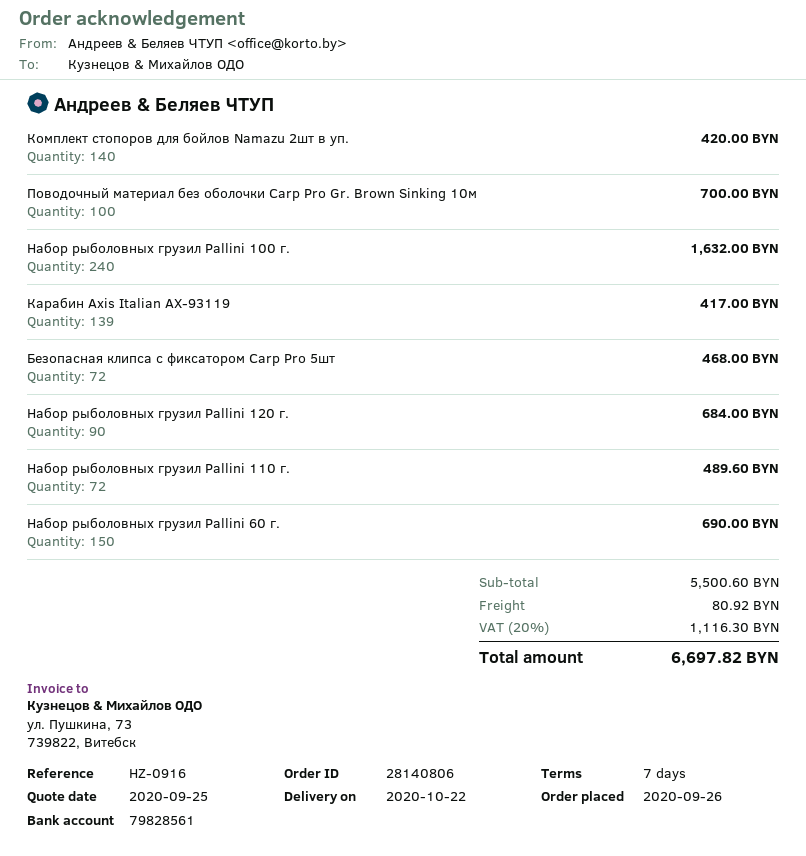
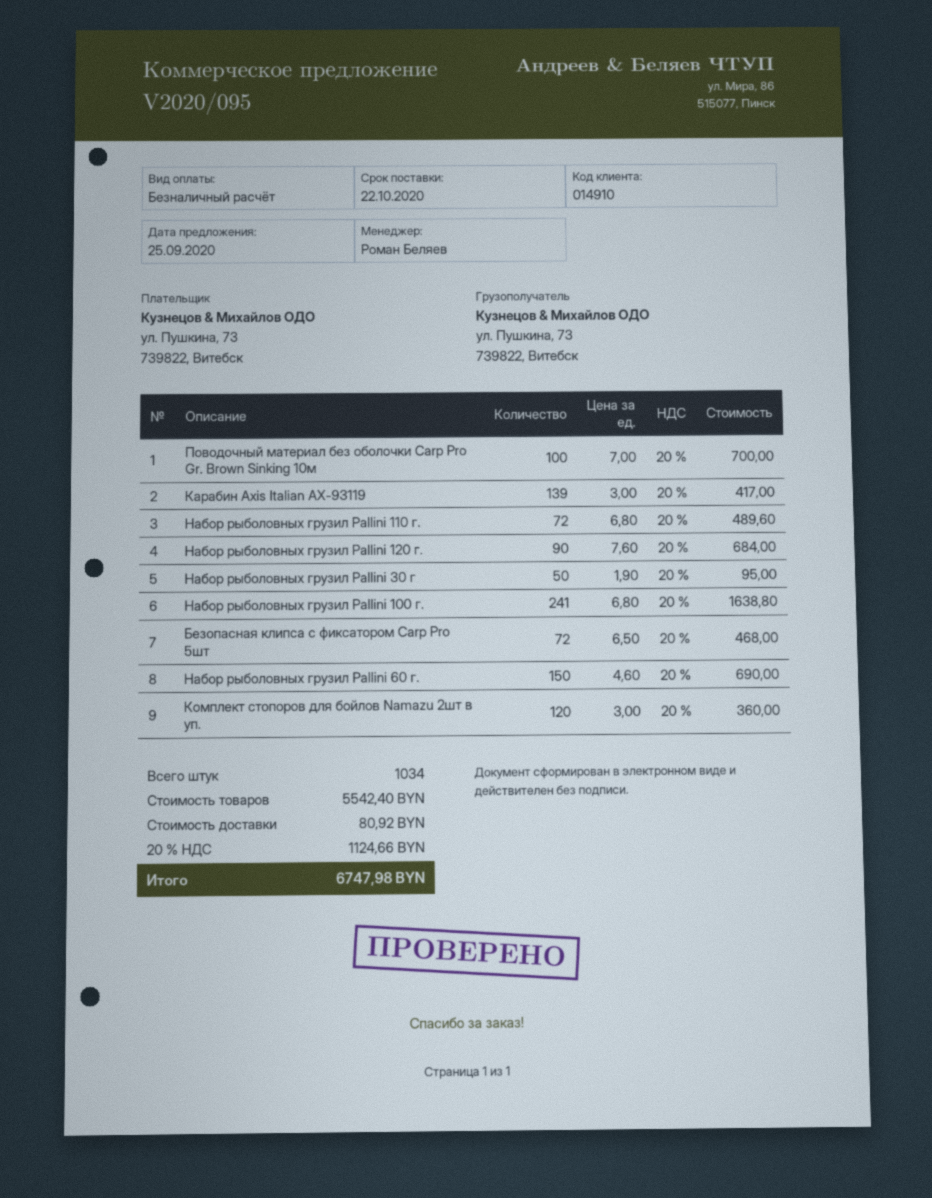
Комплект стопоров для бойлов Namazu 2шт в уп.: 140 for 420.00 -> 120 for 360.00
Набор рыболовных грузил Pallini 100 г.: 240 for 1632.00 -> 241 for 1638.80
Набор рыболовных грузил Pallini 30 г: none -> 50 for 95.00
subtotal: 5500.60 -> 5542.40
tax: 20% = 1116.30 -> 20% = 1124.66
total: 6697.82 -> 6747.98

